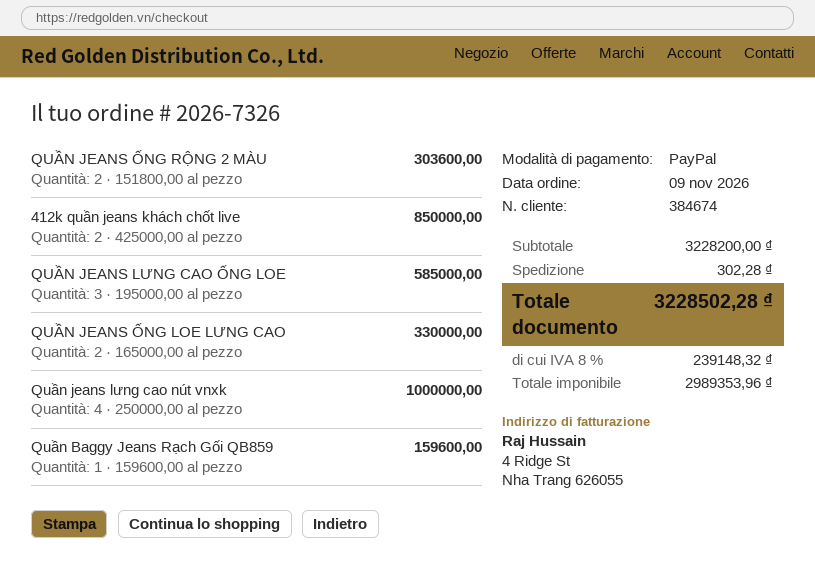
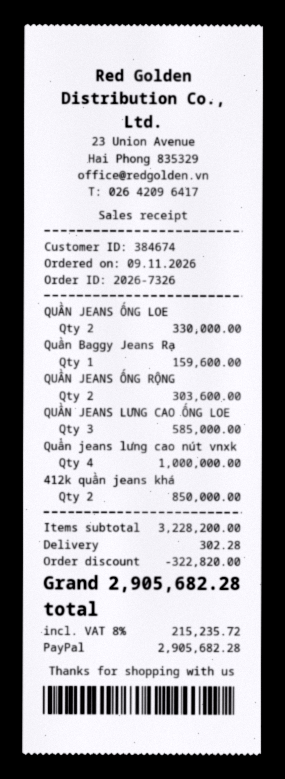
discount: none -> 322820.00
tax: 8% = 239148.32 -> 8% = 215235.72
total: 3228502.28 -> 2905682.28

